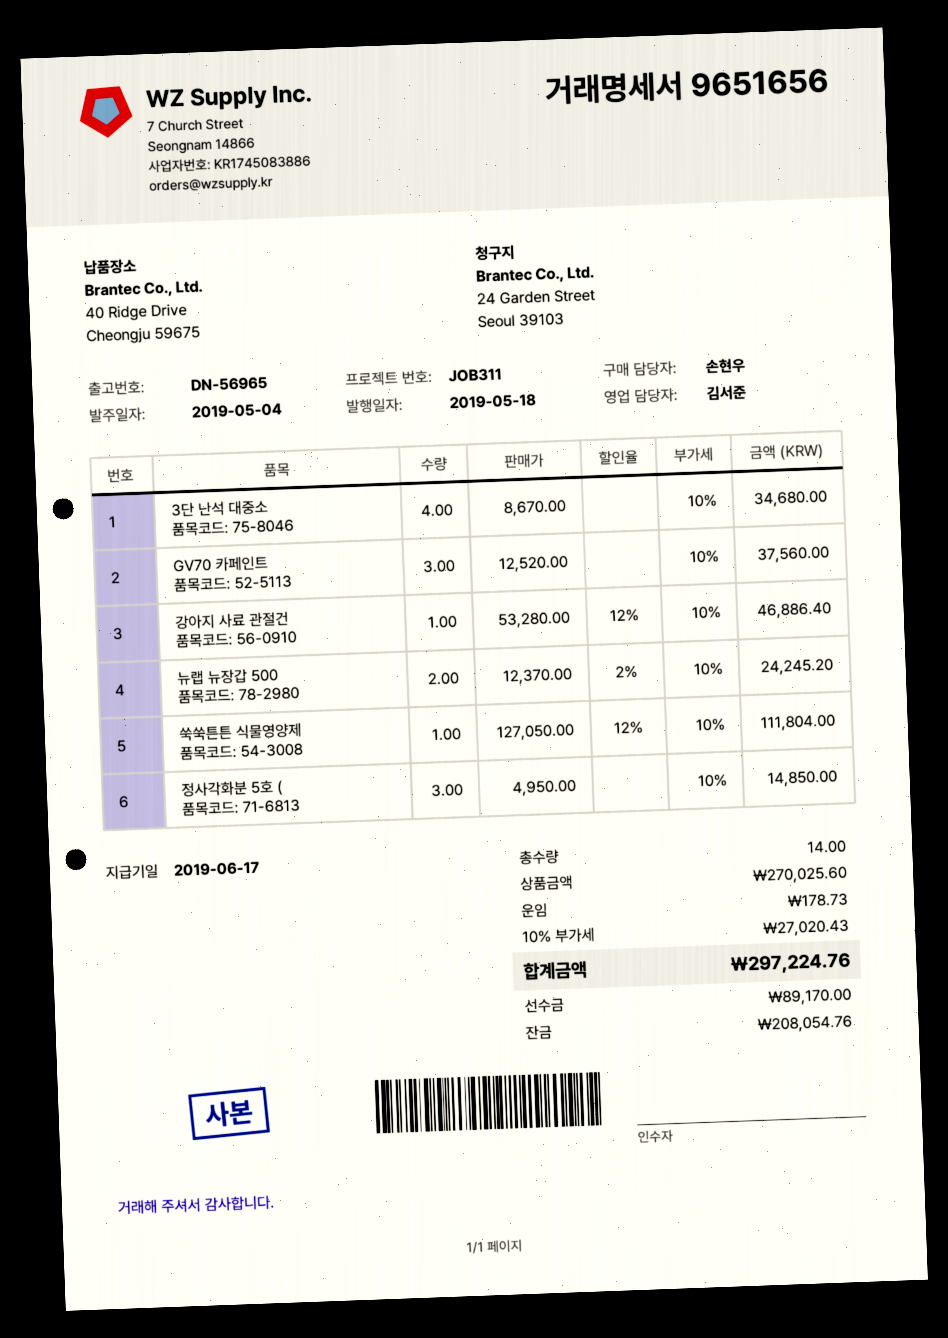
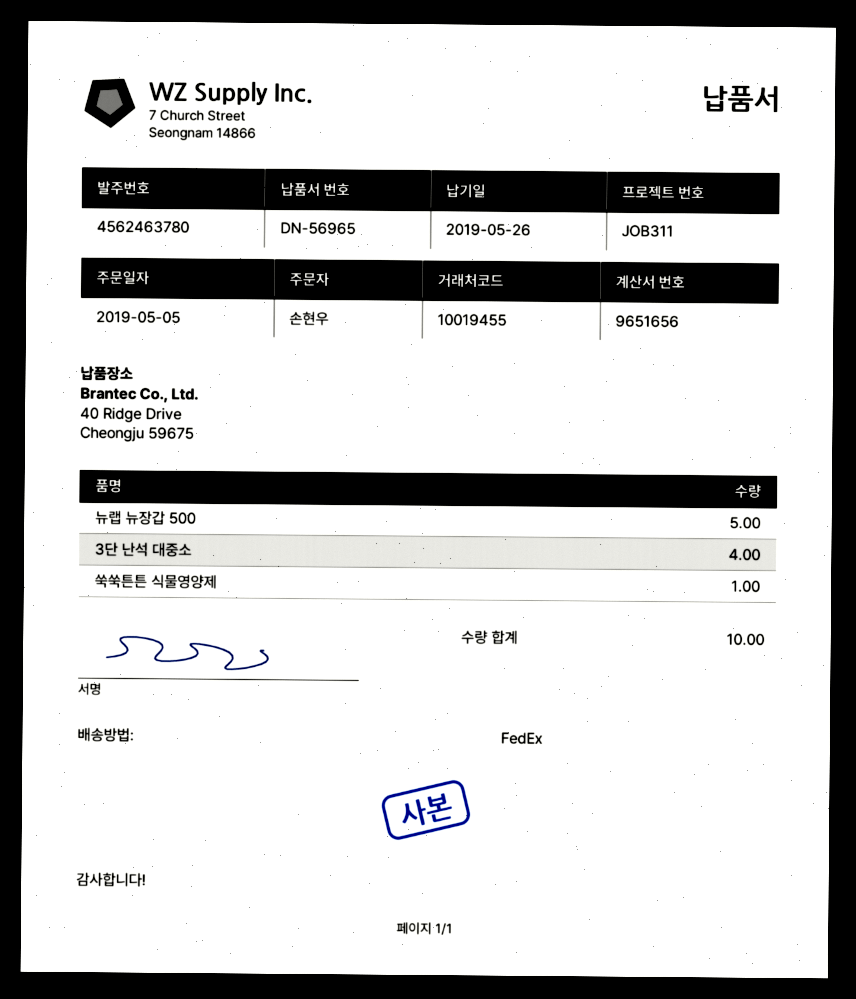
order date: 2019-05-04 -> 2019-05-05
GV70 카페인트: 3 -> none
강아지 사료 관절건: 1 -> none
뉴랩 뉴장갑 500: 2 -> 5
정사각화분 5호 (: 3 -> none
total quantity: 14 -> 10

